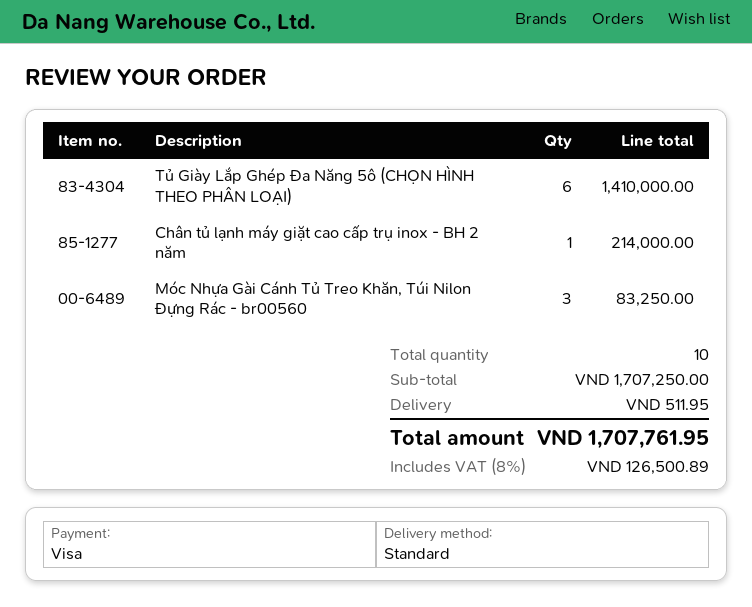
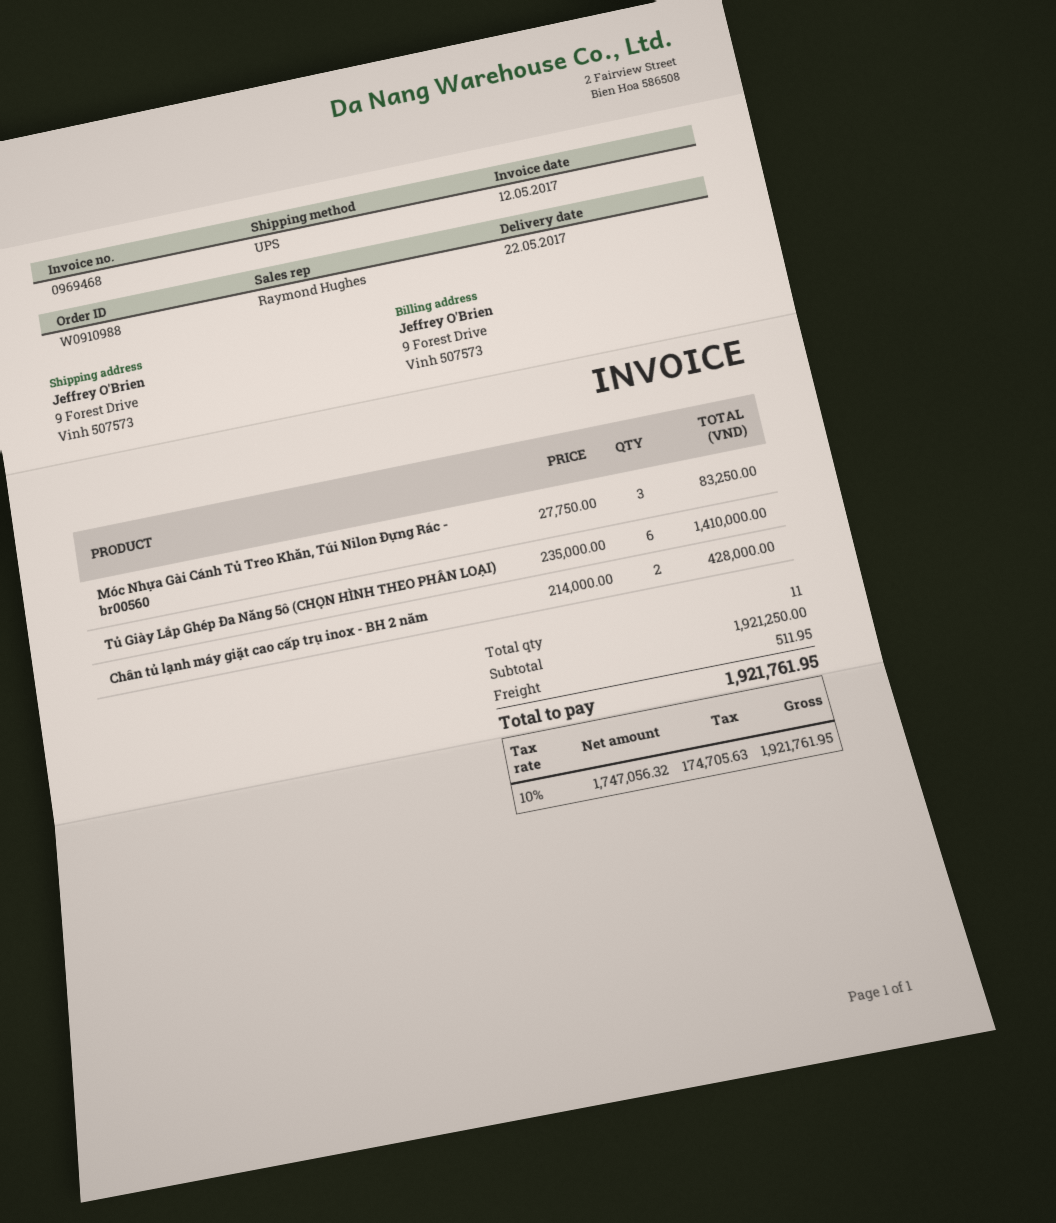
shipping method: standard -> UPS
Chân tủ lạnh máy giặt cao cấp trụ inox - BH 2 năm: 1 for 214000.00 -> 2 for 428000.00
total quantity: 10 -> 11
subtotal: 1707250.00 -> 1921250.00
tax: 8% = 126500.89 -> 10% = 174705.63
total: 1707761.95 -> 1921761.95

